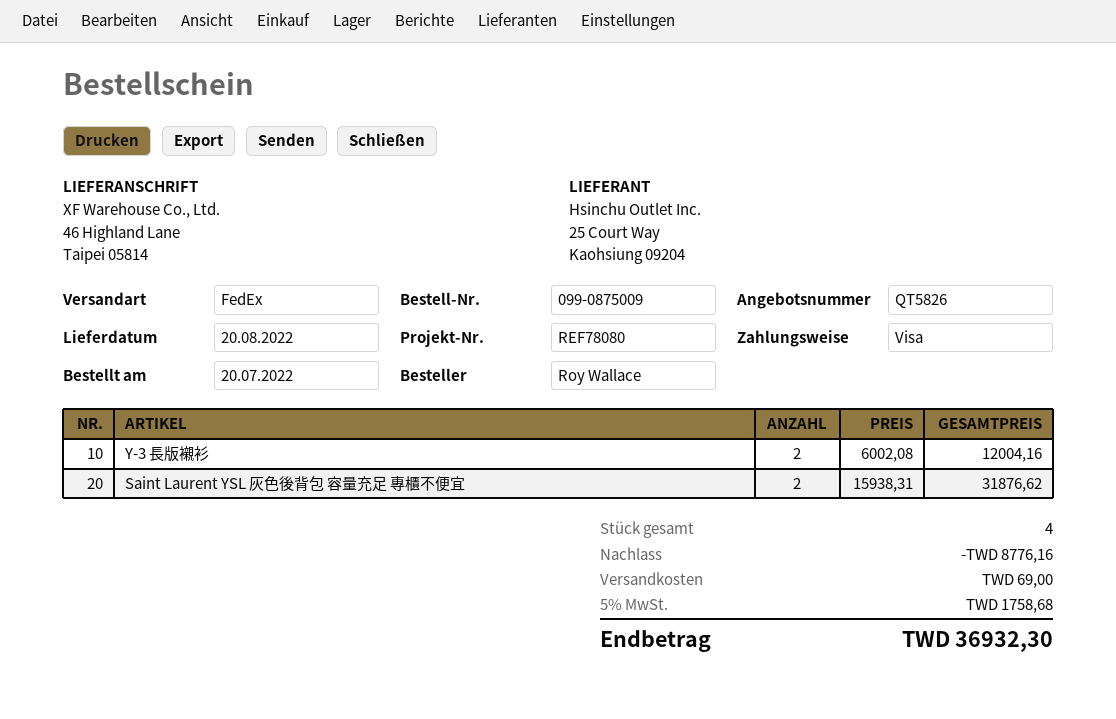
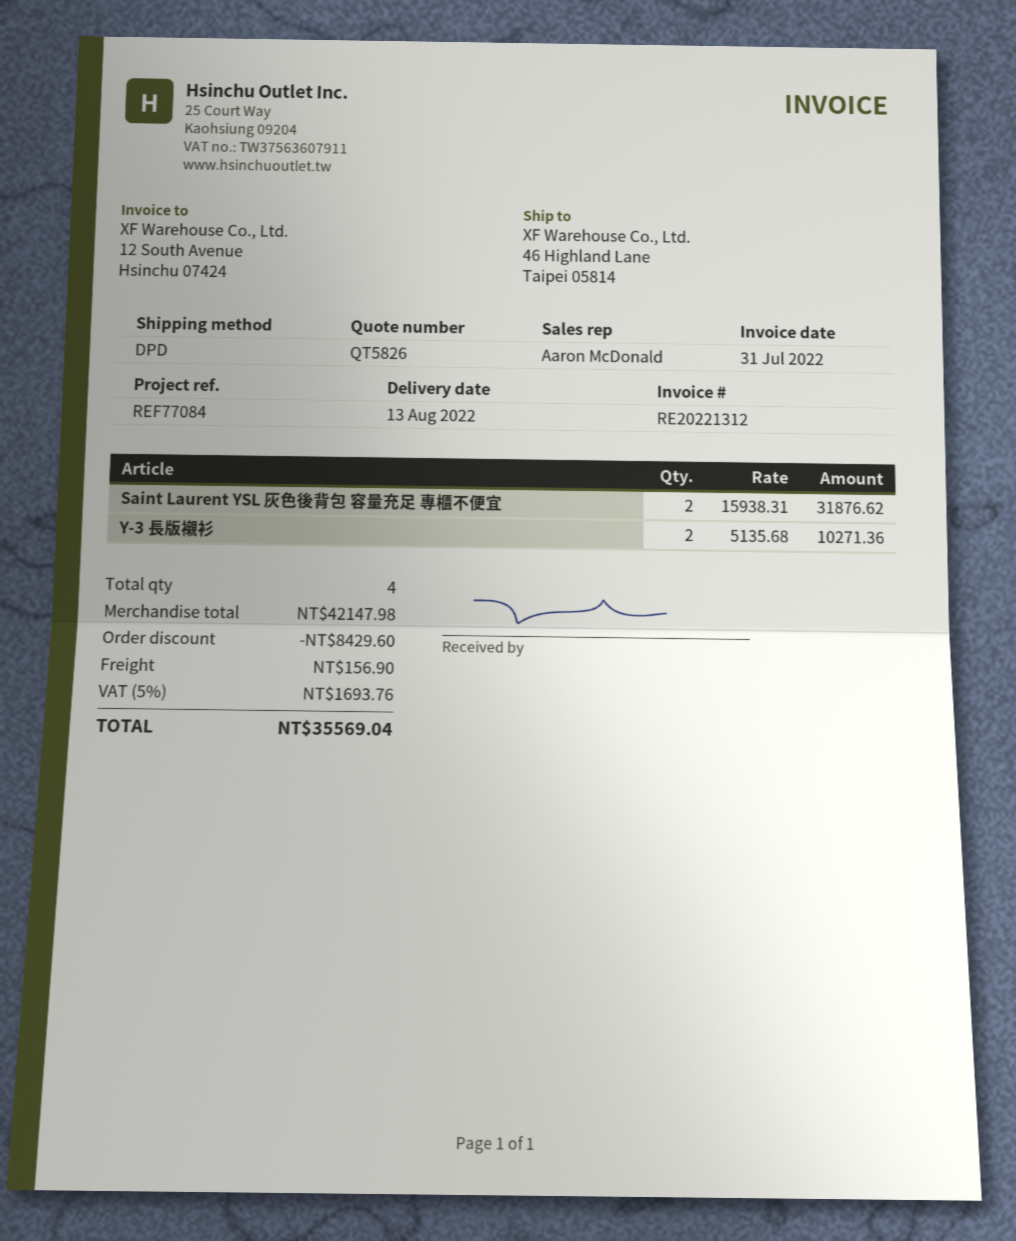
delivery date: 2022-08-20 -> 2022-08-13
reference: REF78080 -> REF77084
shipping method: FedEx -> DPD
Y-3 長版襯衫: 2 x 6002.08 = 12004.16 -> 2 x 5135.68 = 10271.36
discount: 8776.16 -> 8429.60
shipping: 69.00 -> 156.90
tax: 5% = 1758.68 -> 5% = 1693.76
total: 36932.30 -> 35569.04

